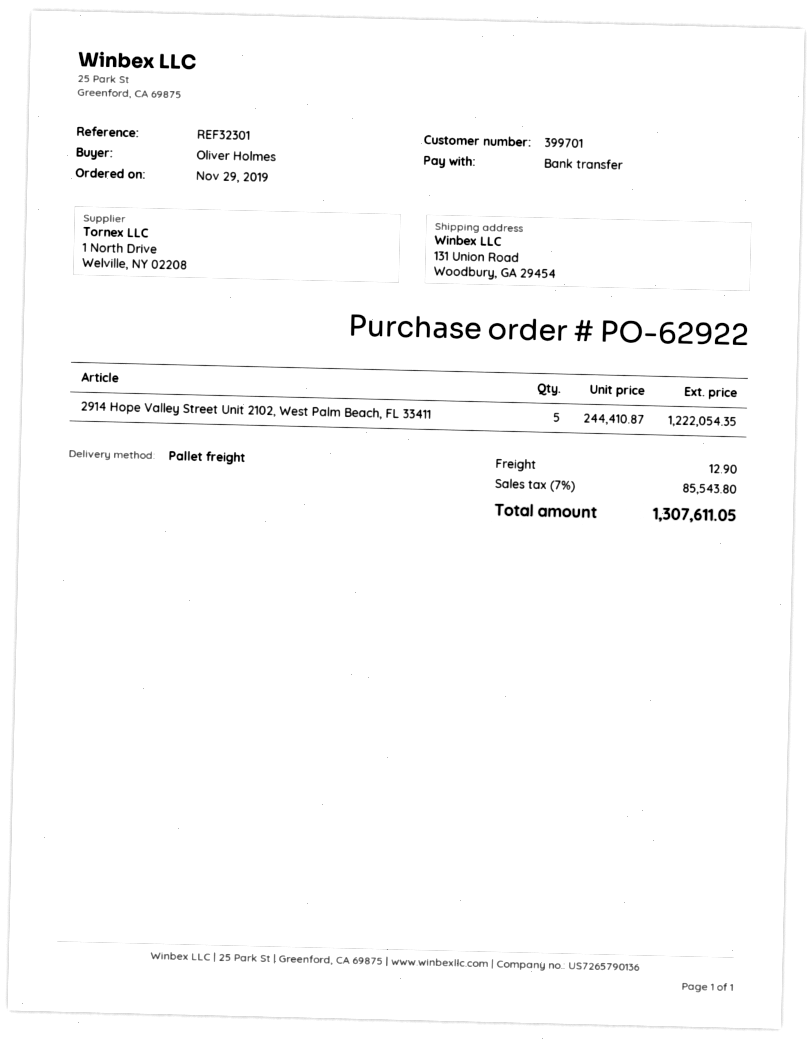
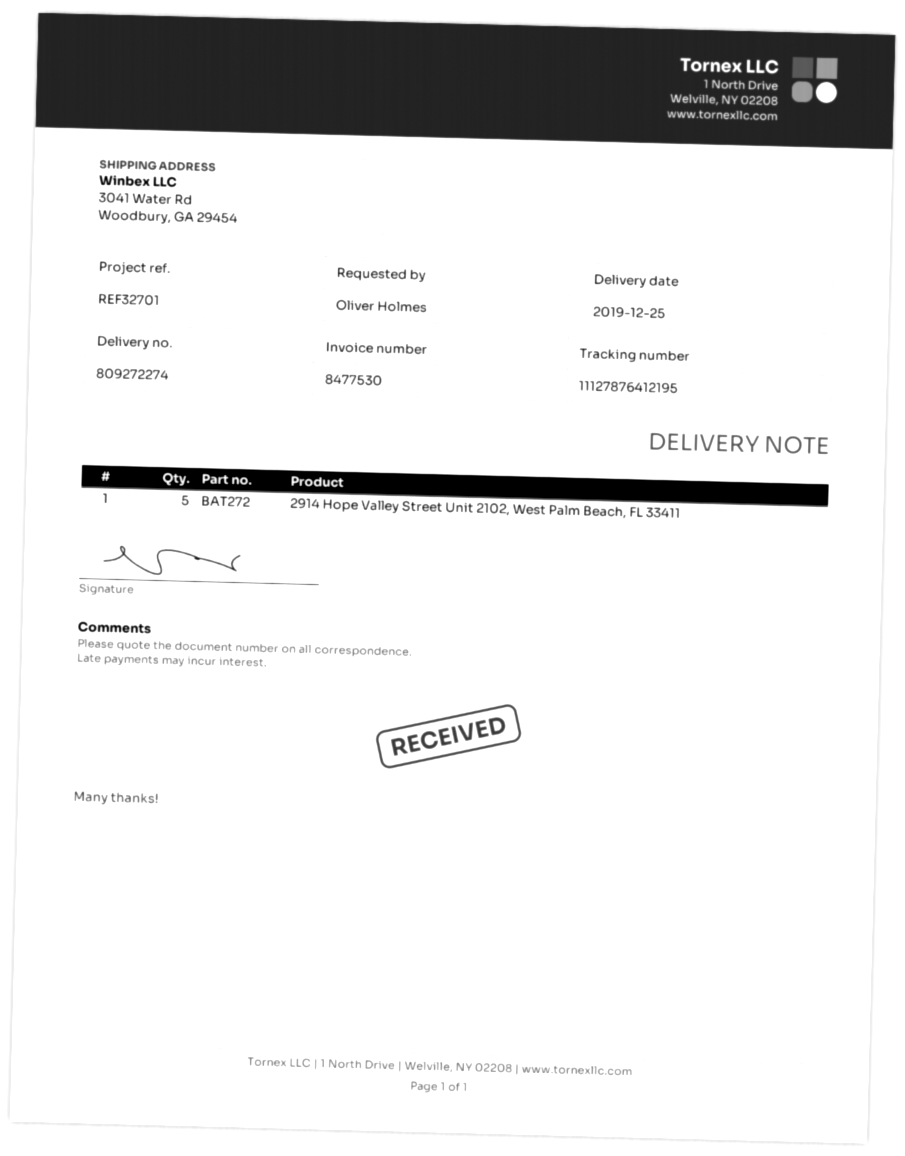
reference: REF32301 -> REF32701
ship to: 131 Union Road, Woodbury, GA 29454 -> 3041 Water Rd, Woodbury, GA 29454

